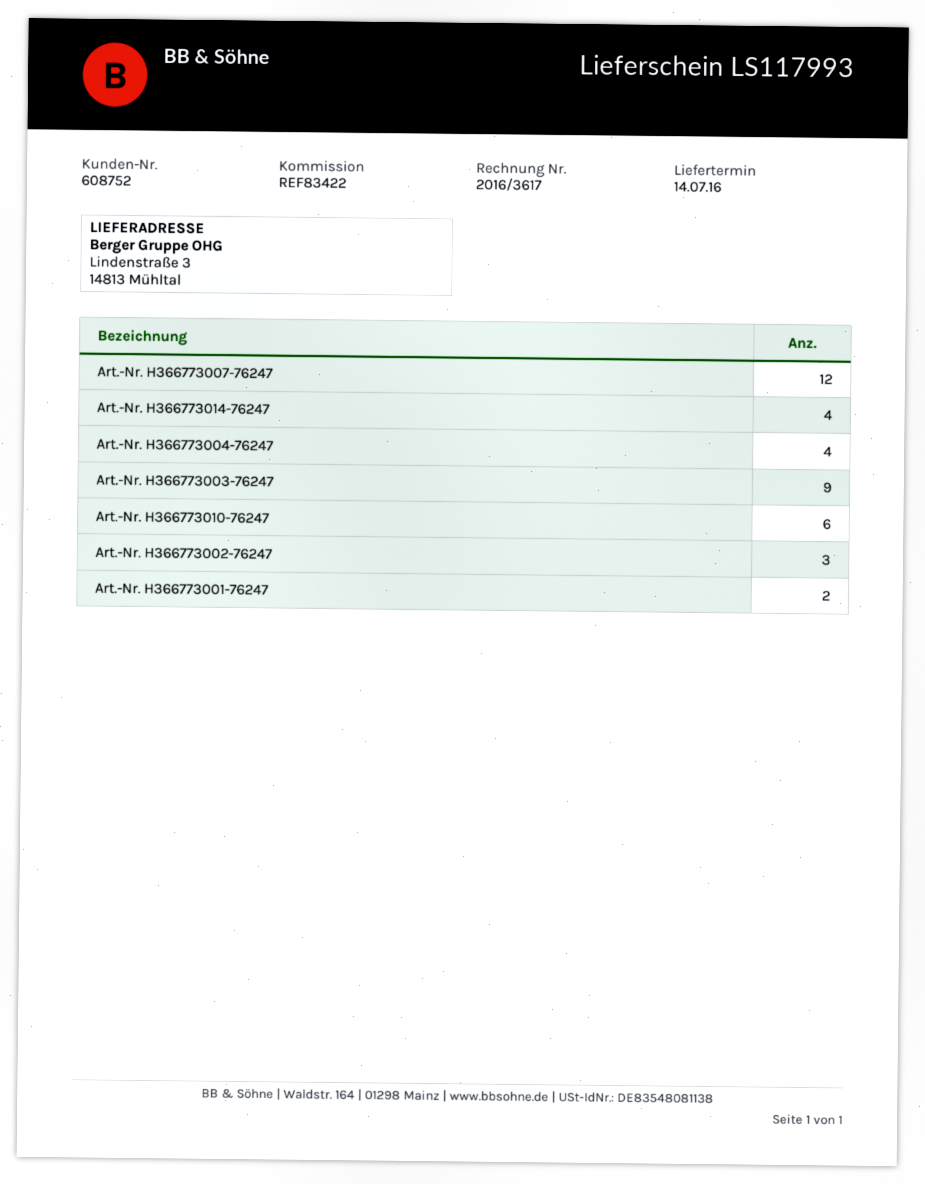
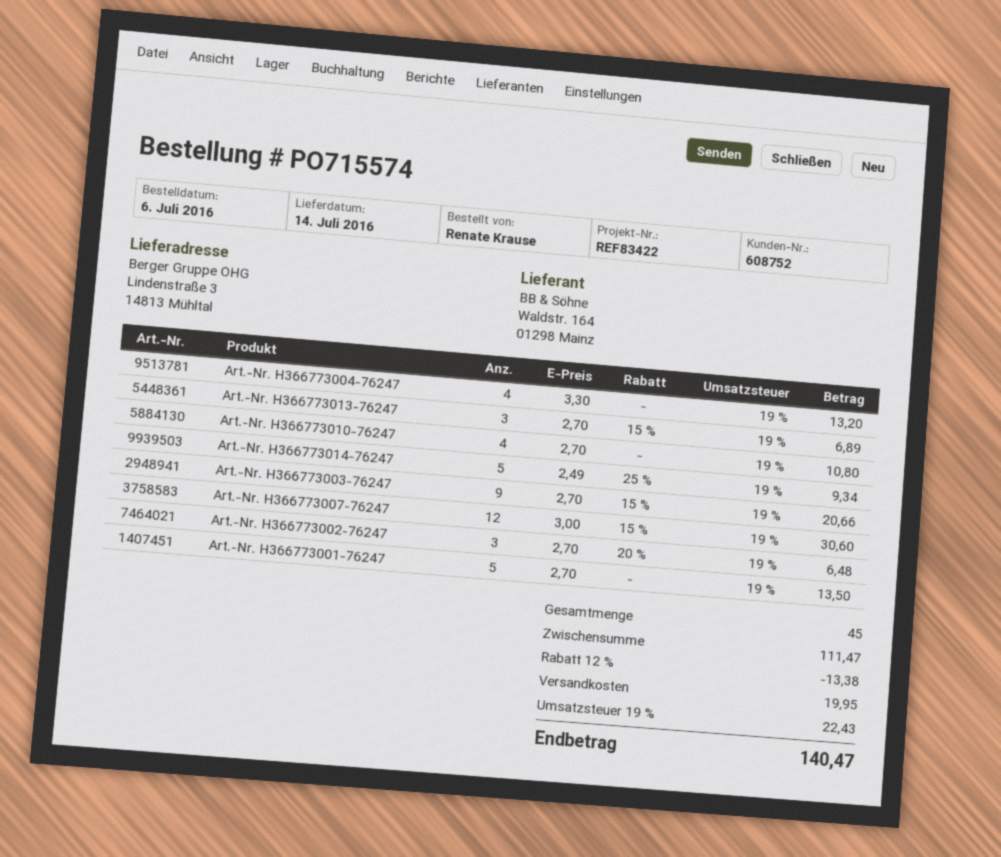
Art.-Nr. H366773014-76247: 4 -> 5
Art.-Nr. H366773010-76247: 6 -> 4
Art.-Nr. H366773001-76247: 2 -> 5
Art.-Nr. H366773013-76247: none -> 3

